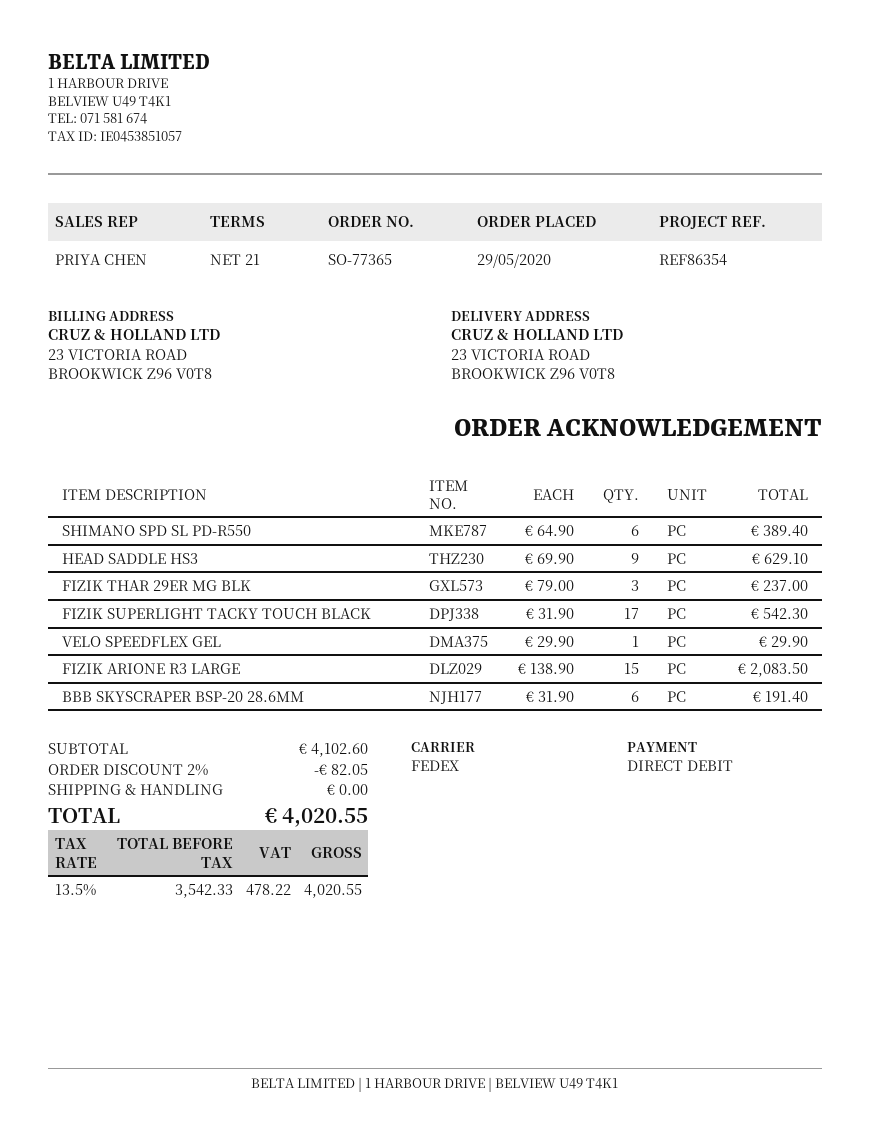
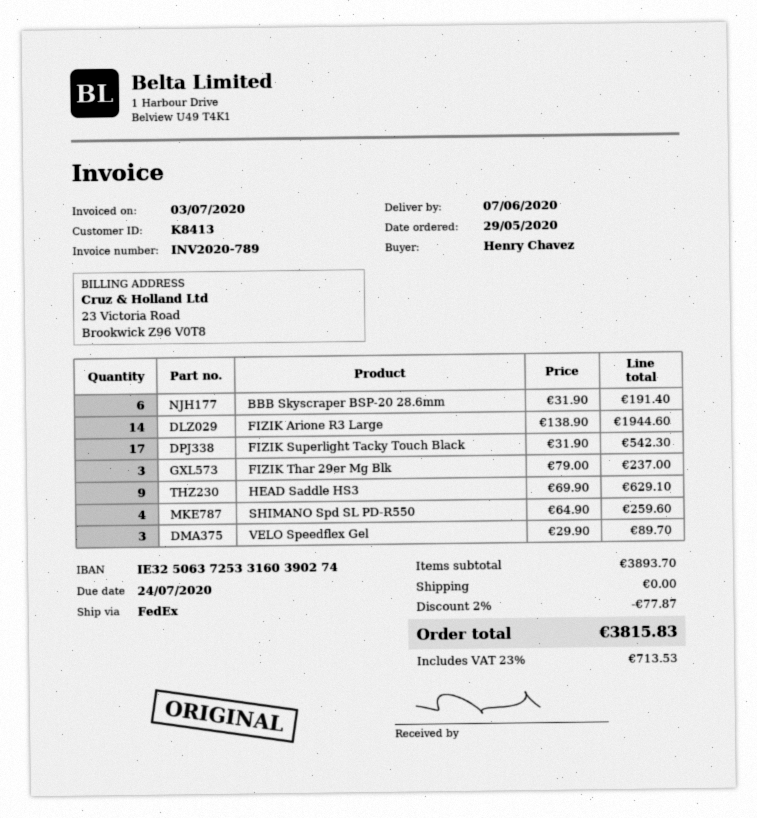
SHIMANO SPD SL PD-R550: 6 x 64.90 = 389.40 -> 4 x 64.90 = 259.60
VELO SPEEDFLEX GEL: 1 x 29.90 = 29.90 -> 3 x 29.90 = 89.70
FIZIK ARIONE R3 LARGE: 15 x 138.90 = 2083.50 -> 14 x 138.90 = 1944.60
subtotal: 4102.60 -> 3893.70
discount: 2% = 82.05 -> 2% = 77.87
tax: 13.5% = 478.22 -> 23% = 713.53
total: 4020.55 -> 3815.83

